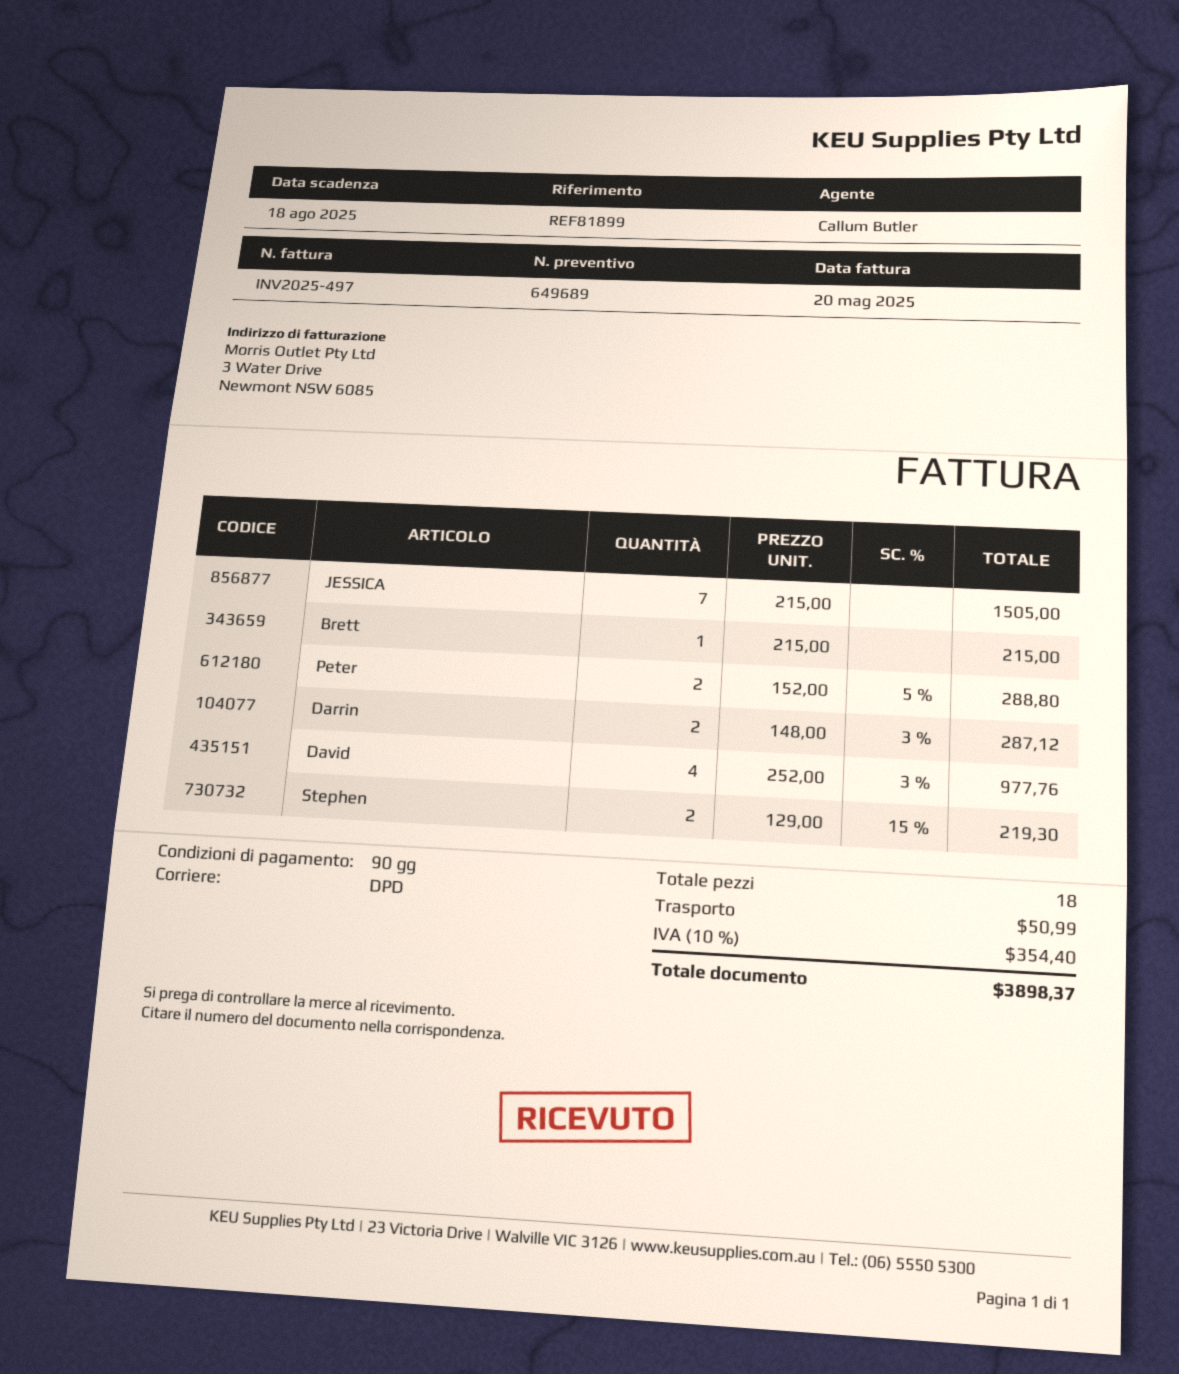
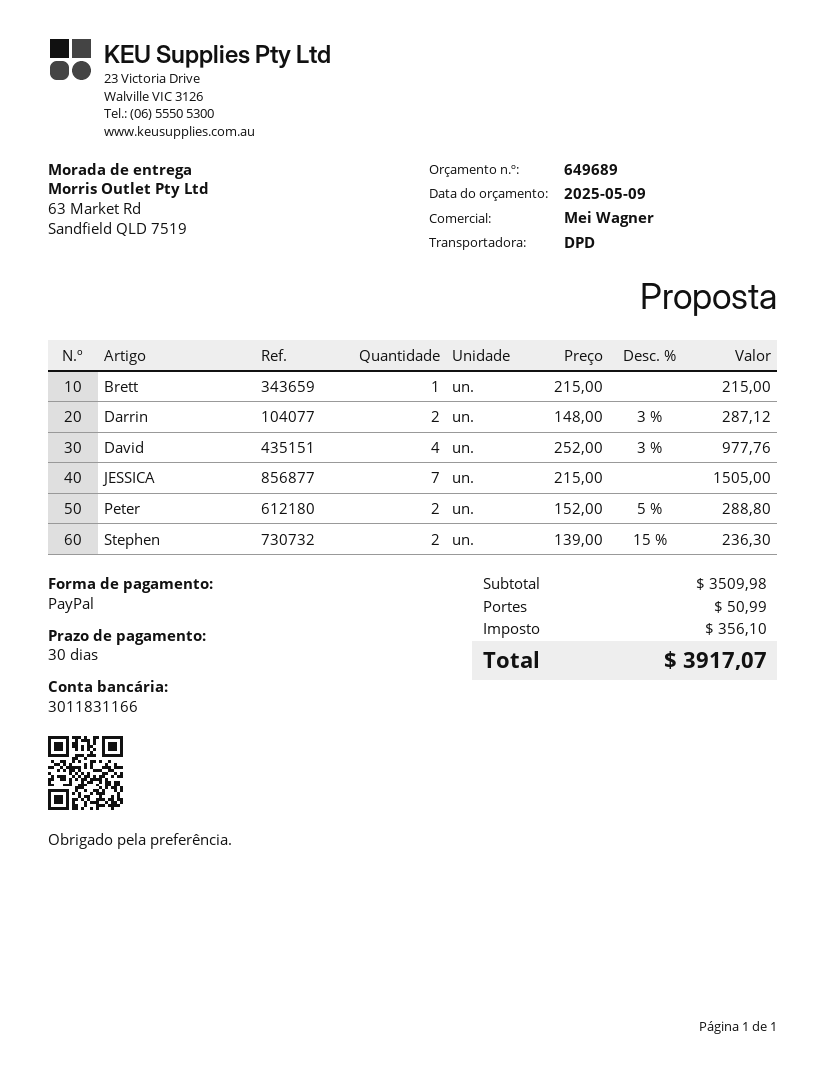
payment terms: 90 days -> 30 days
sales rep: Callum Butler -> Mei Wagner
Stephen: 2 x 129.00 - 15% = 219.30 -> 2 x 139.00 - 15% = 236.30
tax: 354.40 -> 356.10
total: 3898.37 -> 3917.07

